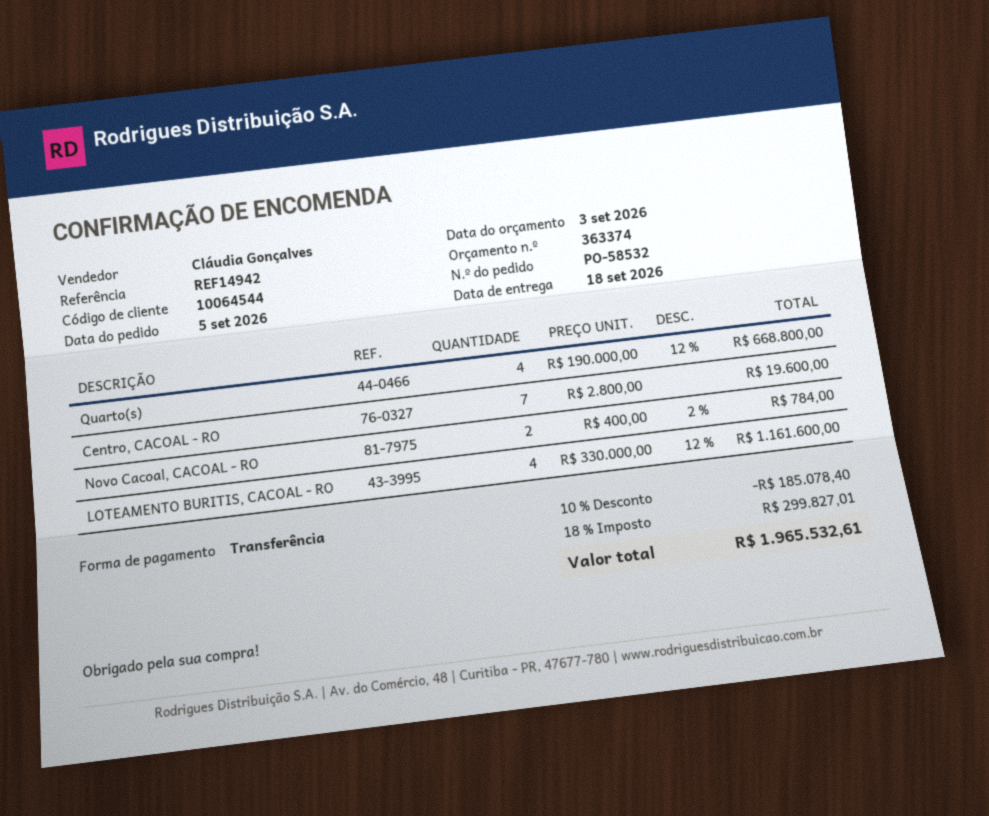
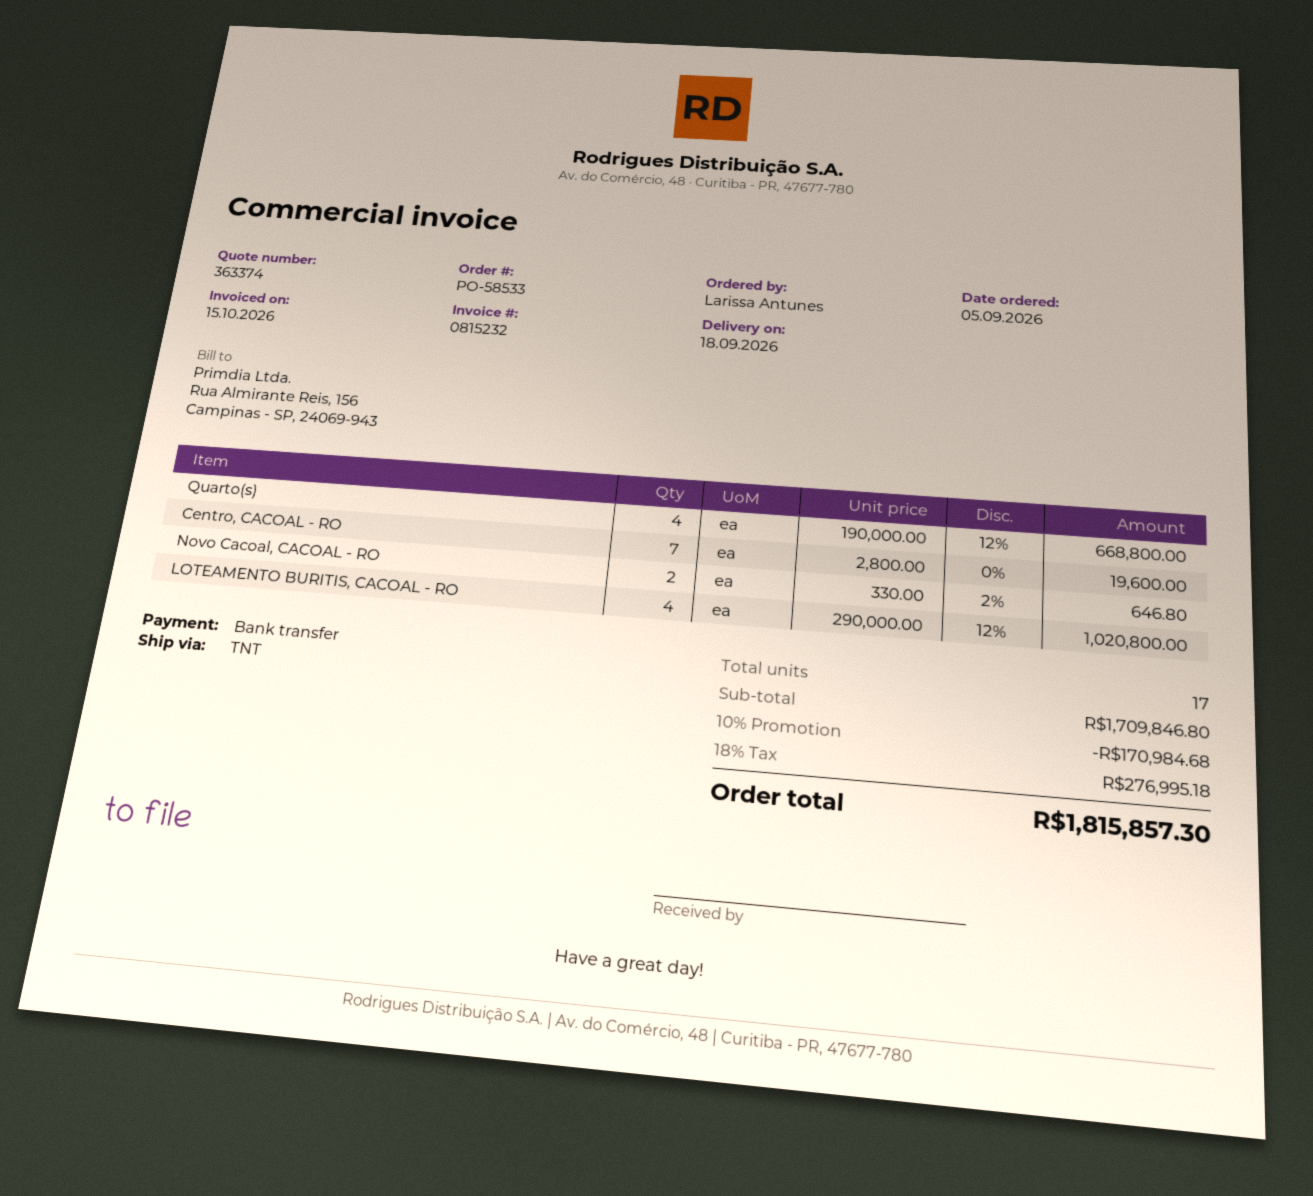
order number: PO-58532 -> PO-58533
Novo Cacoal, CACOAL - RO: 2 x 400.00 - 2% = 784.00 -> 2 x 330.00 - 2% = 646.80
LOTEAMENTO BURITIS, CACOAL - RO: 4 x 330000.00 - 12% = 1161600.00 -> 4 x 290000.00 - 12% = 1020800.00
discount: 10% = 185078.40 -> 10% = 170984.68
tax: 18% = 299827.01 -> 18% = 276995.18
total: 1965532.61 -> 1815857.30

